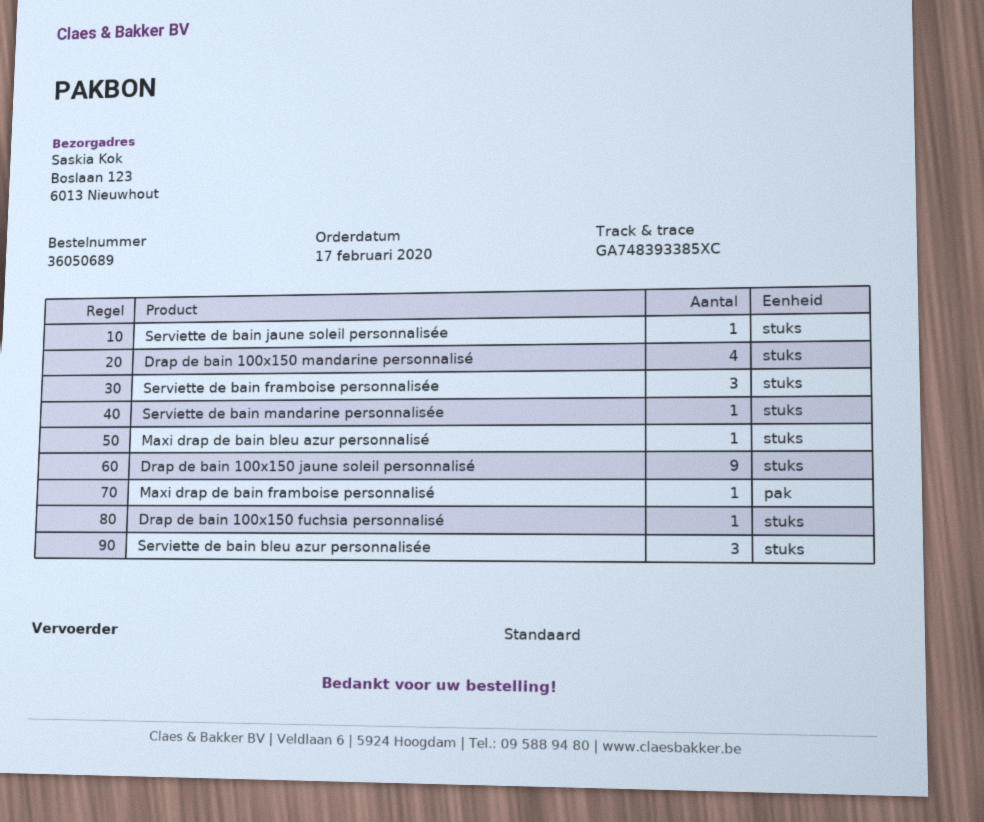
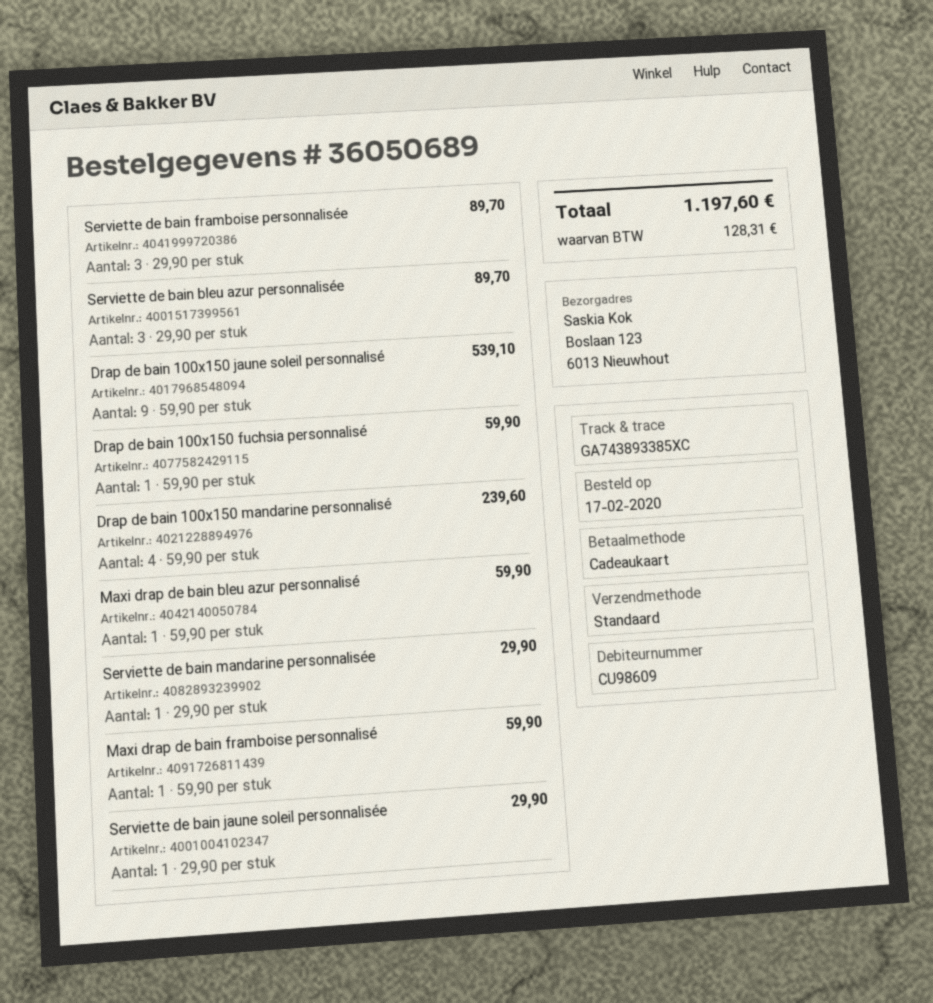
tracking number: GA748393385XC -> GA743893385XC

